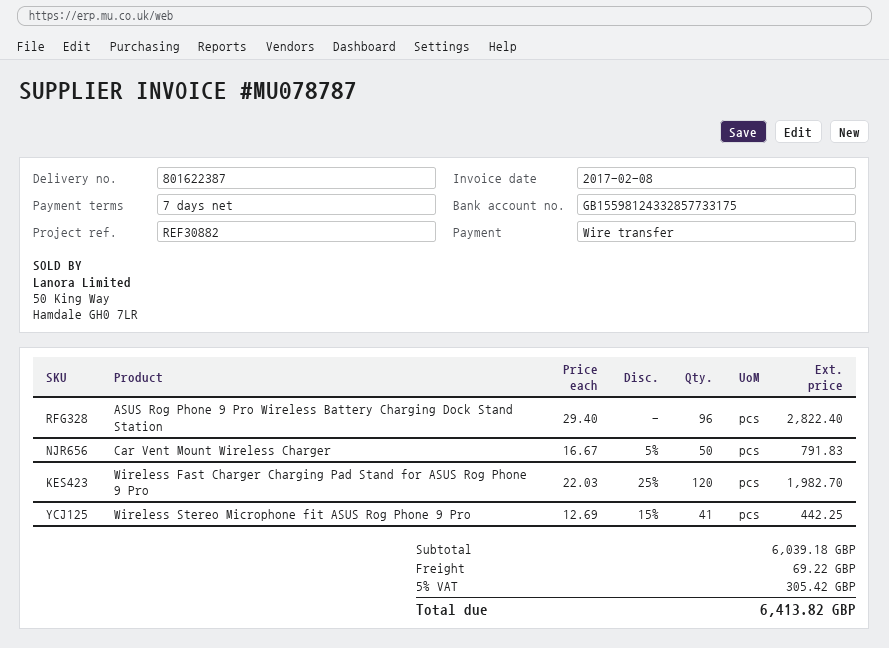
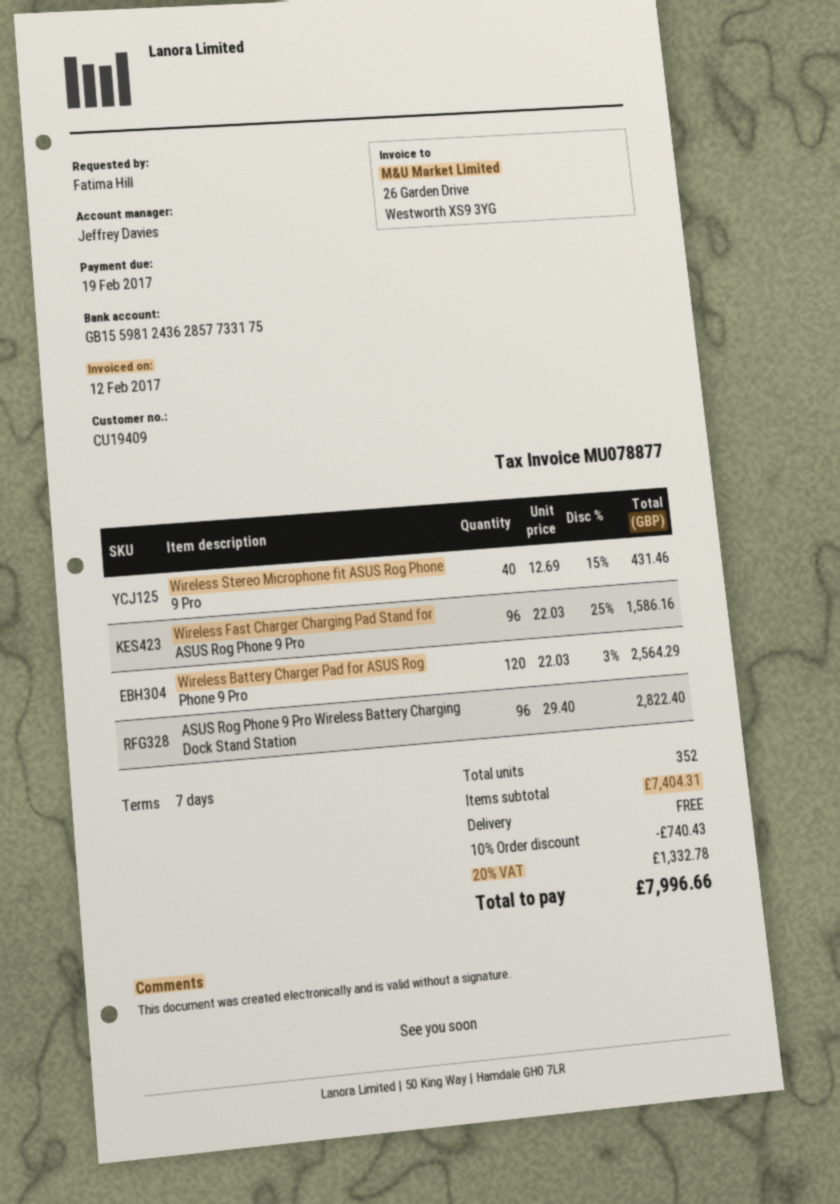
invoice number: MU078787 -> MU078877
invoice date: 2017-02-08 -> 2017-02-12
bank account: GB15598124332857733175 -> GB15598124362857733175
Car Vent Mount Wireless Charger: 50 x 16.67 - 5% = 791.83 -> none
Wireless Fast Charger Charging Pad Stand for ASUS Rog Phone 9 Pro: 120 x 22.03 - 25% = 1982.70 -> 96 x 22.03 - 25% = 1586.16
Wireless Stereo Microphone fit ASUS Rog Phone 9 Pro: 41 x 12.69 - 15% = 442.25 -> 40 x 12.69 - 15% = 431.46
Wireless Battery Charger Pad for ASUS Rog Phone 9 Pro: none -> 120 x 22.03 - 3% = 2564.29
subtotal: 6039.18 -> 7404.31
discount: none -> 10% = 740.43
shipping: 69.22 -> 0.00
tax: 5% = 305.42 -> 20% = 1332.78
total: 6413.82 -> 7996.66

